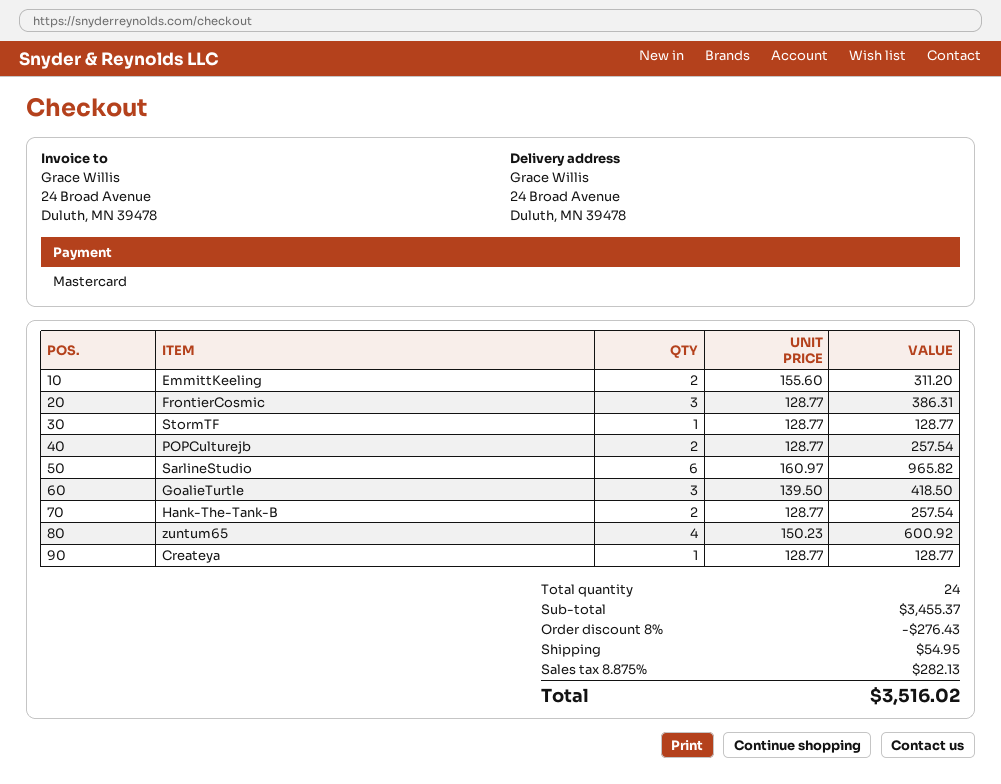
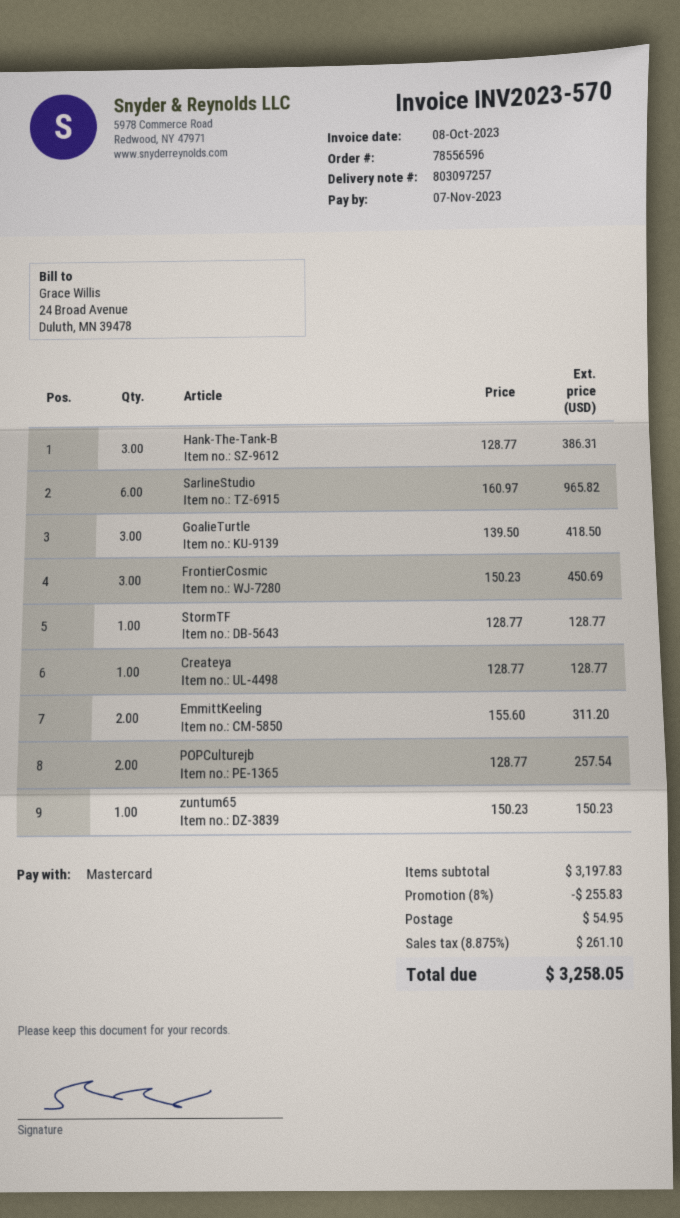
FrontierCosmic: 3 x 128.77 = 386.31 -> 3 x 150.23 = 450.69
Hank-The-Tank-B: 2 x 128.77 = 257.54 -> 3 x 128.77 = 386.31
zuntum65: 4 x 150.23 = 600.92 -> 1 x 150.23 = 150.23
subtotal: 3455.37 -> 3197.83
discount: 8% = 276.43 -> 8% = 255.83
tax: 8.875% = 282.13 -> 8.875% = 261.10
total: 3516.02 -> 3258.05

